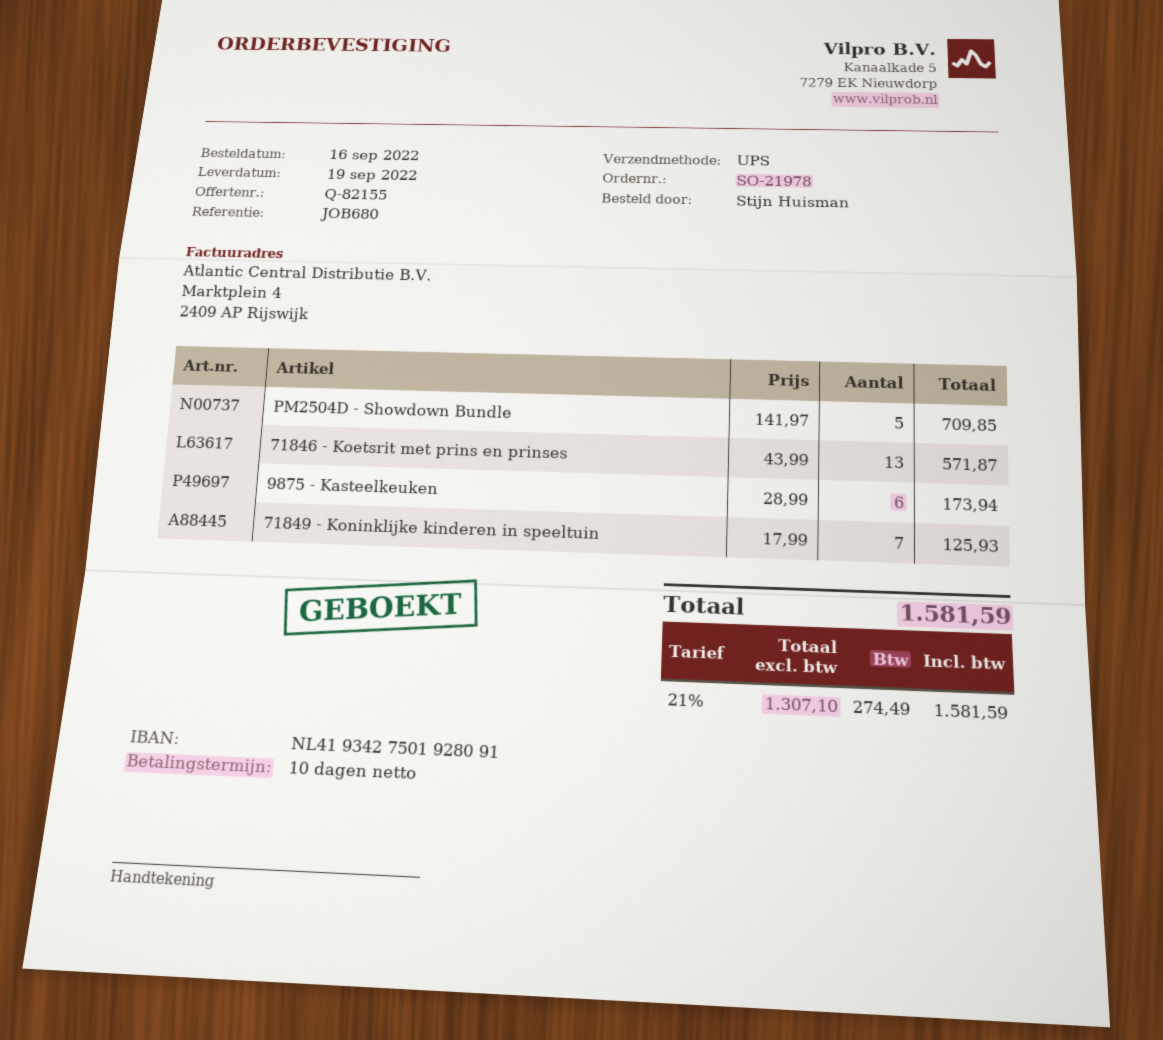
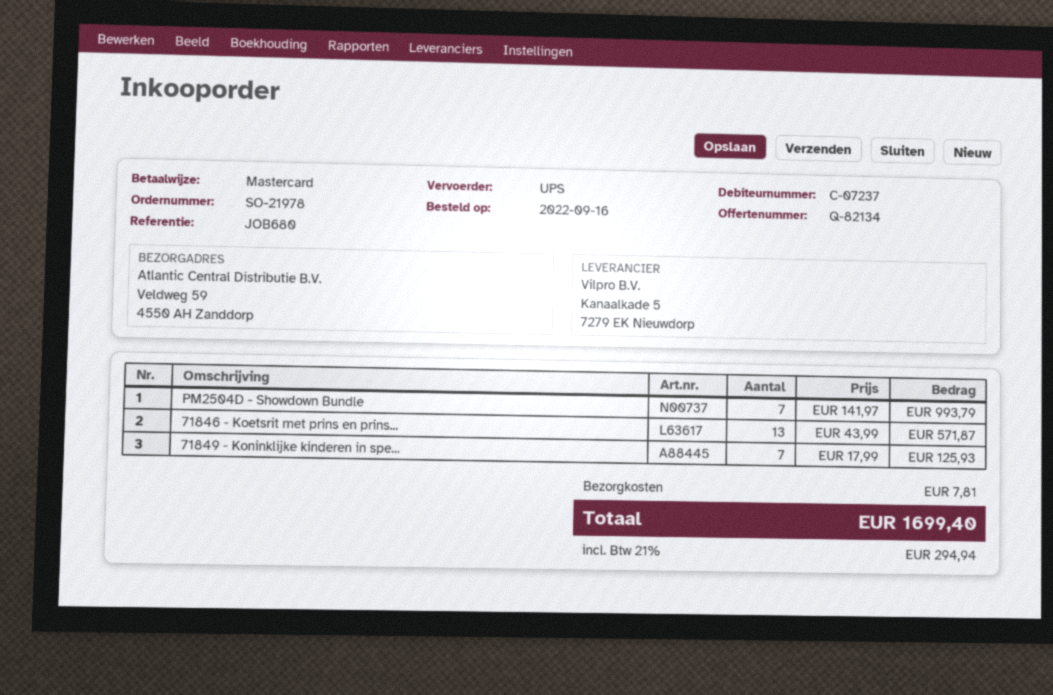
quote number: Q-82155 -> Q-82134
PM2504D - Showdown Bundle: 5 x 141.97 = 709.85 -> 7 x 141.97 = 993.79
9875 - Kasteelkeuken: 6 x 28.99 = 173.94 -> none
shipping: none -> 7.81
tax: 21% = 274.49 -> 21% = 294.94
total: 1581.59 -> 1699.40

